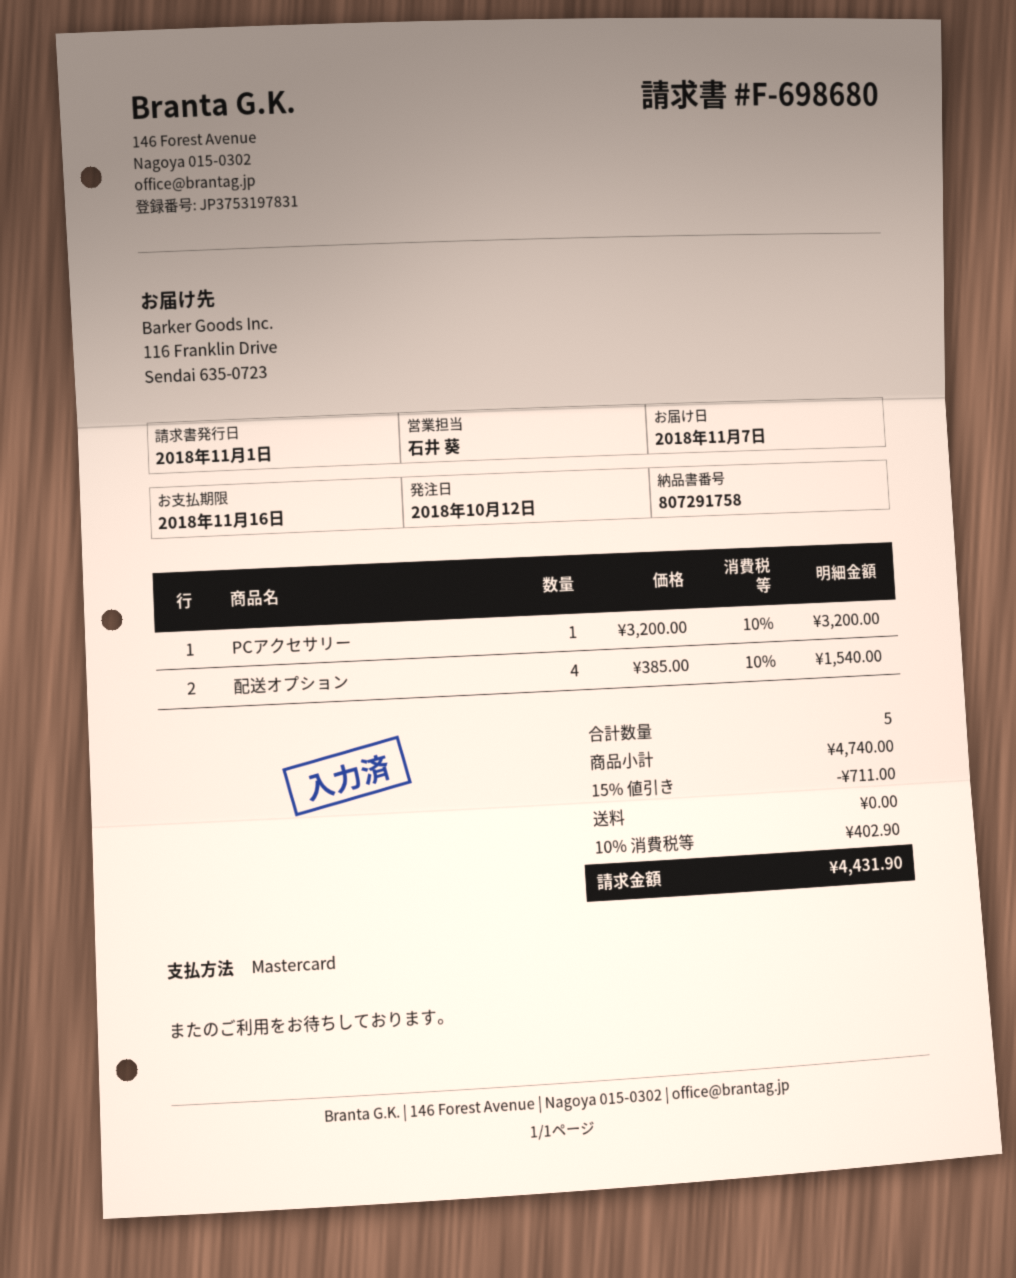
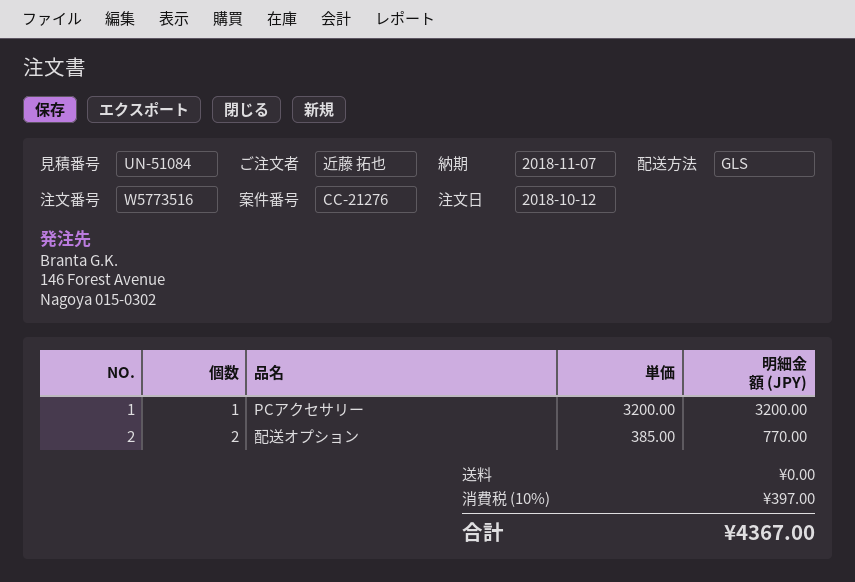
配送オプション: 4 x 385.00 = 1540.00 -> 2 x 385.00 = 770.00
discount: 15% = 711.00 -> none
tax: 10% = 402.90 -> 10% = 397.00
total: 4431.90 -> 4367.00

